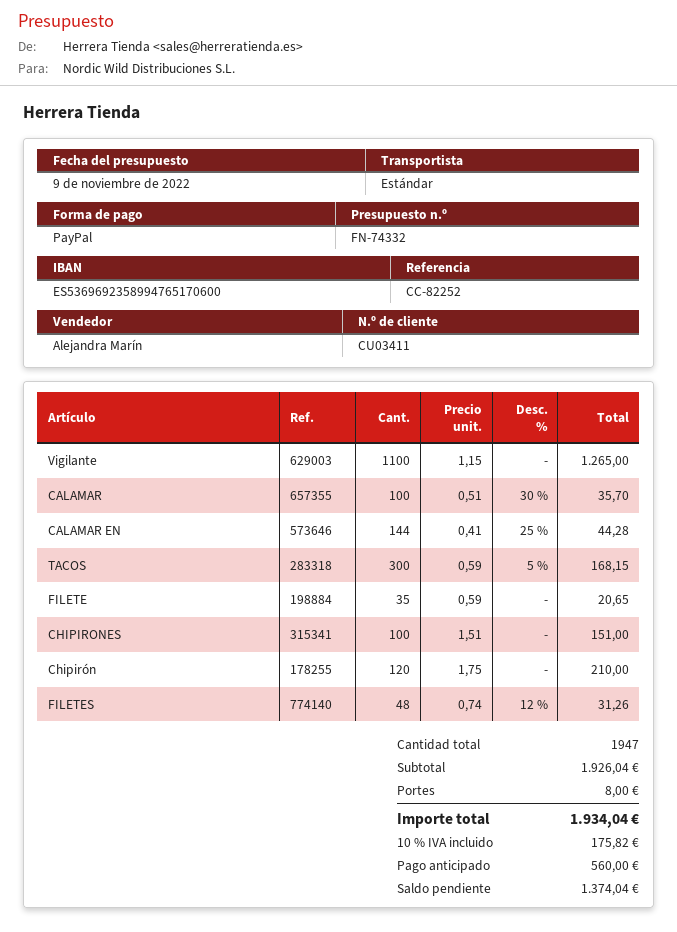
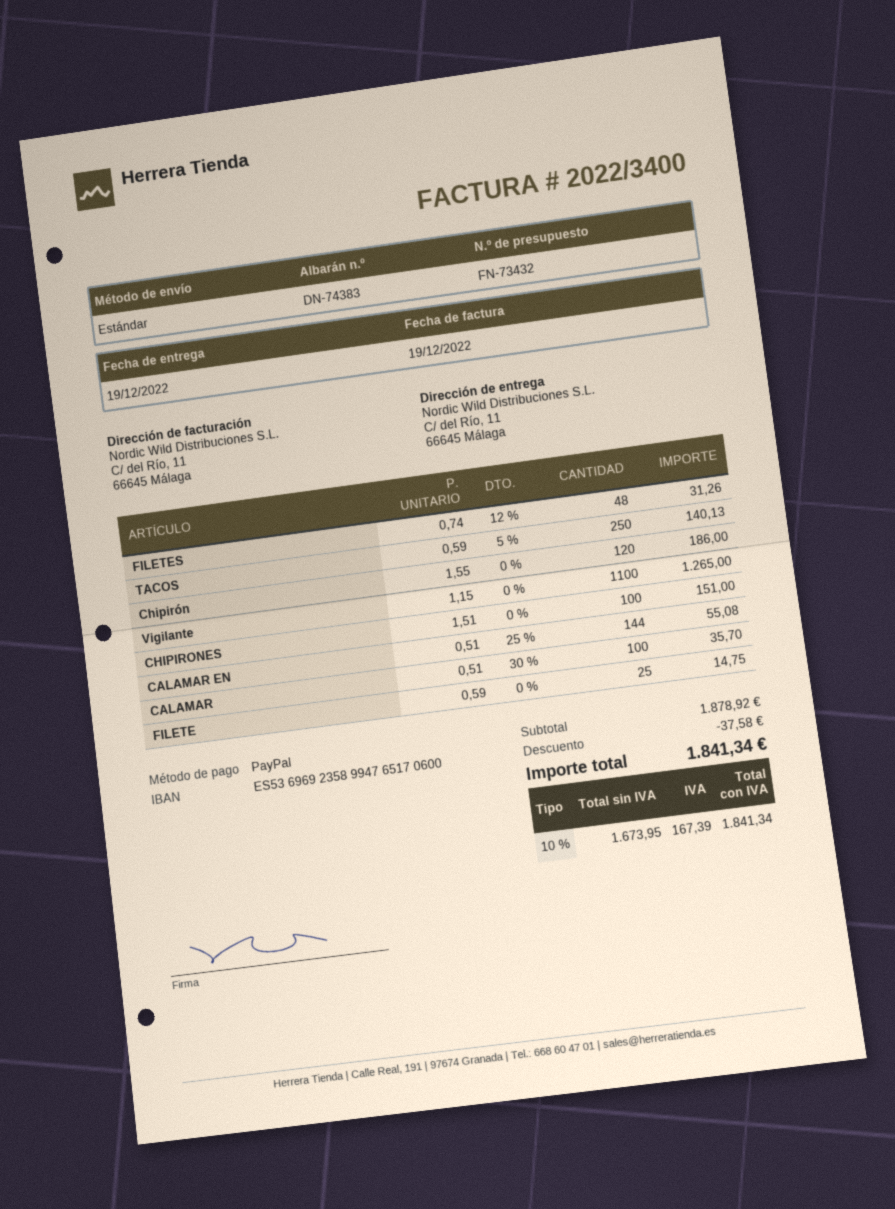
quote number: FN-74332 -> FN-73432
CALAMAR EN: 144 x 0.41 - 25% = 44.28 -> 144 x 0.51 - 25% = 55.08
TACOS: 300 x 0.59 - 5% = 168.15 -> 250 x 0.59 - 5% = 140.13
FILETE: 35 x 0.59 = 20.65 -> 25 x 0.59 = 14.75
Chipirón: 120 x 1.75 = 210.00 -> 120 x 1.55 = 186.00
subtotal: 1926.04 -> 1878.92
discount: none -> 37.58
shipping: 8.00 -> none
tax: 10% = 175.82 -> 10% = 167.39
total: 1934.04 -> 1841.34

